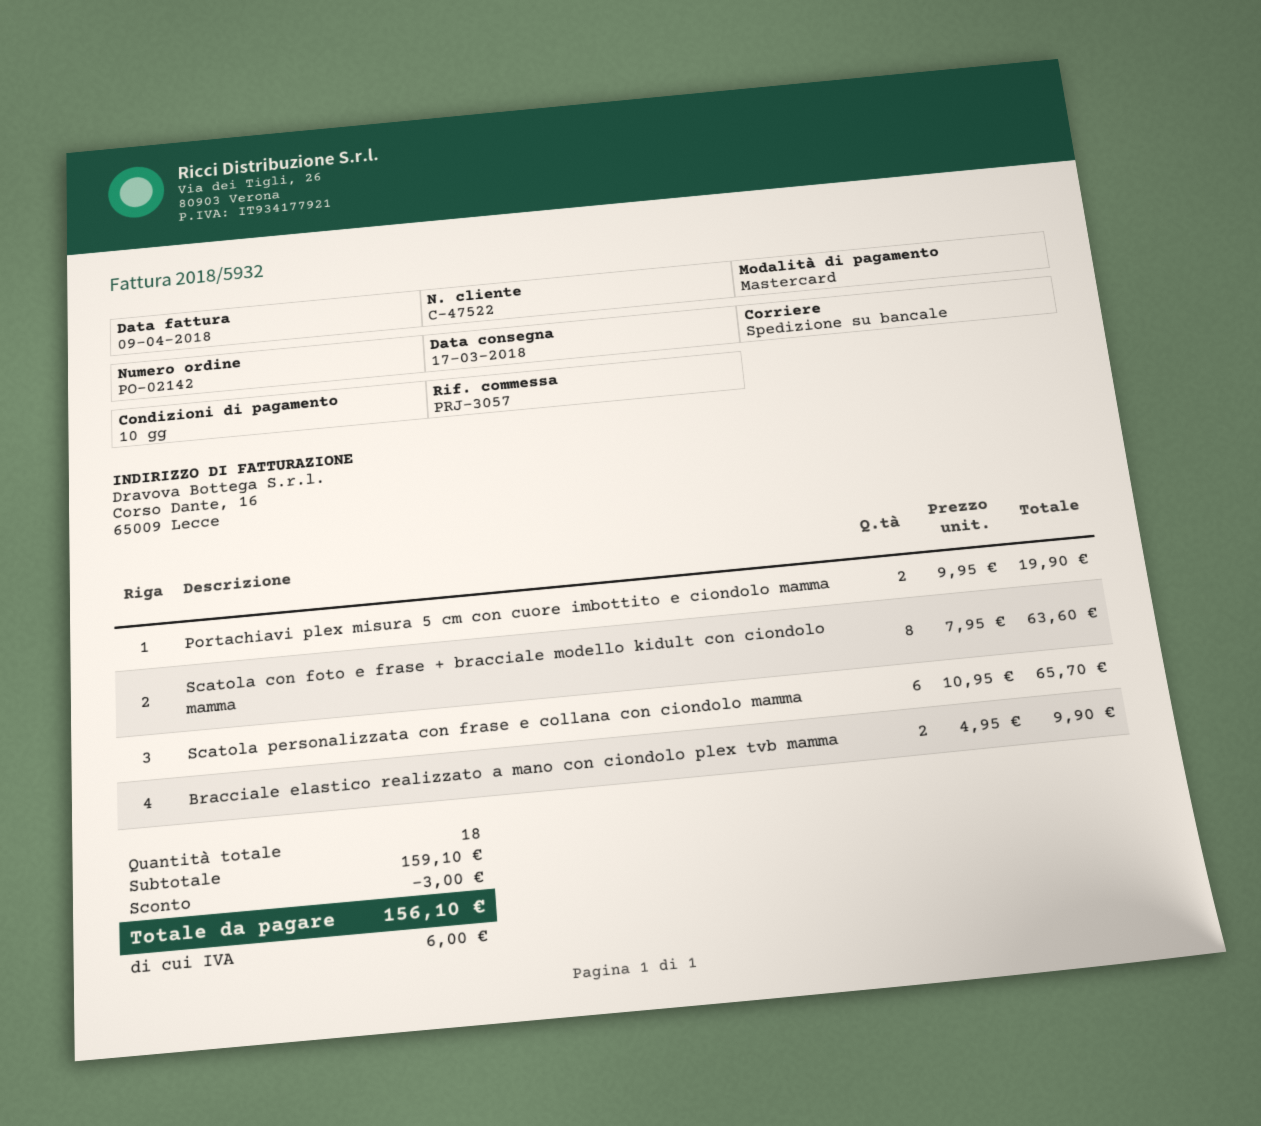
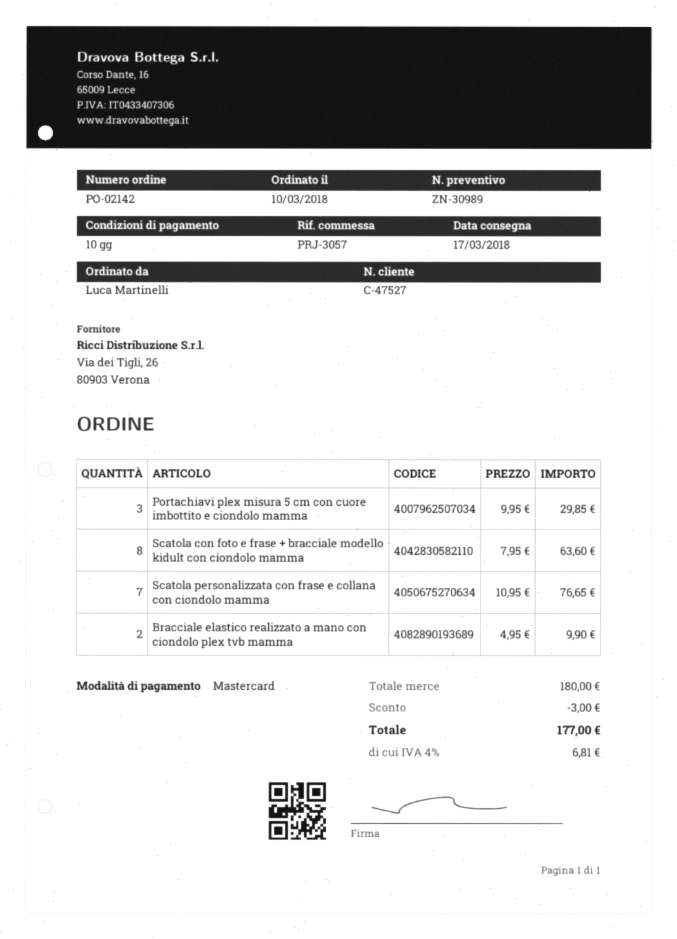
customer number: C-47522 -> C-47527
Portachiavi plex misura 5 cm con cuore imbottito e ciondolo mamma: 2 x 9.95 = 19.90 -> 3 x 9.95 = 29.85
Scatola personalizzata con frase e collana con ciondolo mamma: 6 x 10.95 = 65.70 -> 7 x 10.95 = 76.65
subtotal: 159.10 -> 180.00
tax: 6.00 -> 6.81
total: 156.10 -> 177.00

